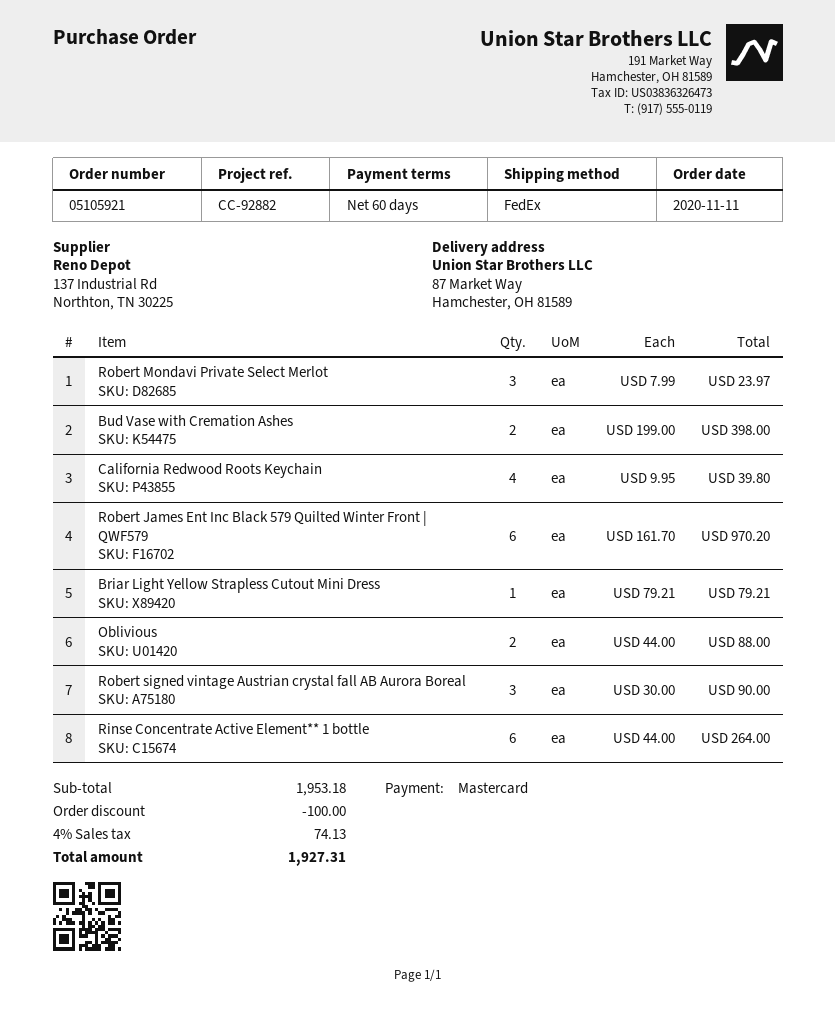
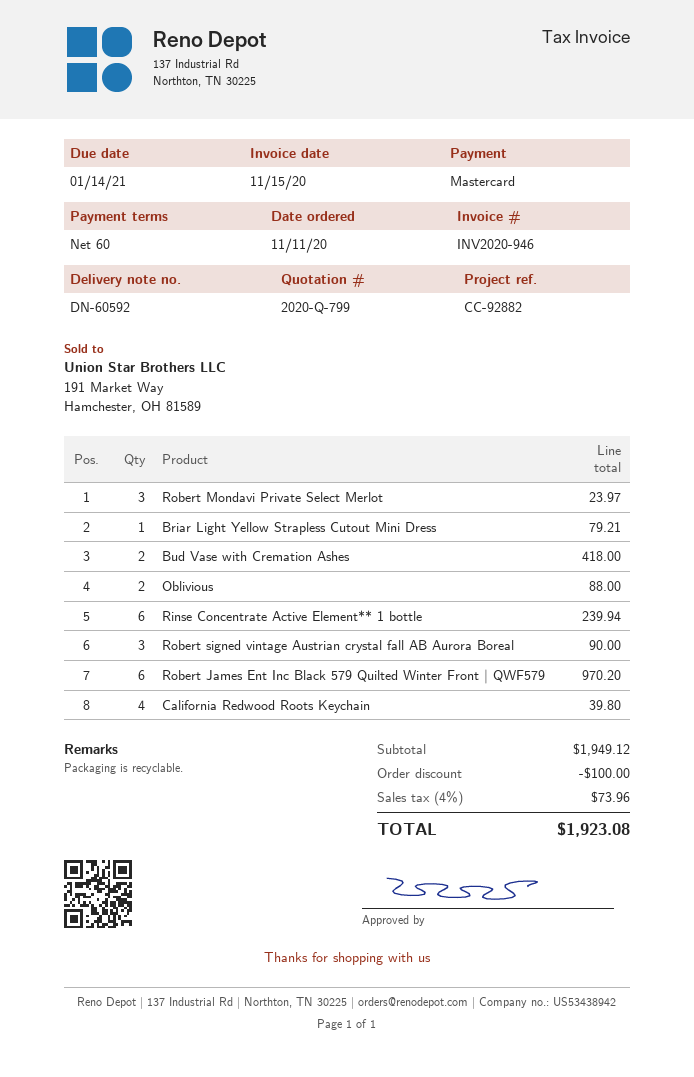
Bud Vase with Cremation Ashes: 2 for 398.00 -> 2 for 418.00
Rinse Concentrate Active Element** 1 bottle: 6 for 264.00 -> 6 for 239.94
subtotal: 1953.18 -> 1949.12
tax: 4% = 74.13 -> 4% = 73.96
total: 1927.31 -> 1923.08

